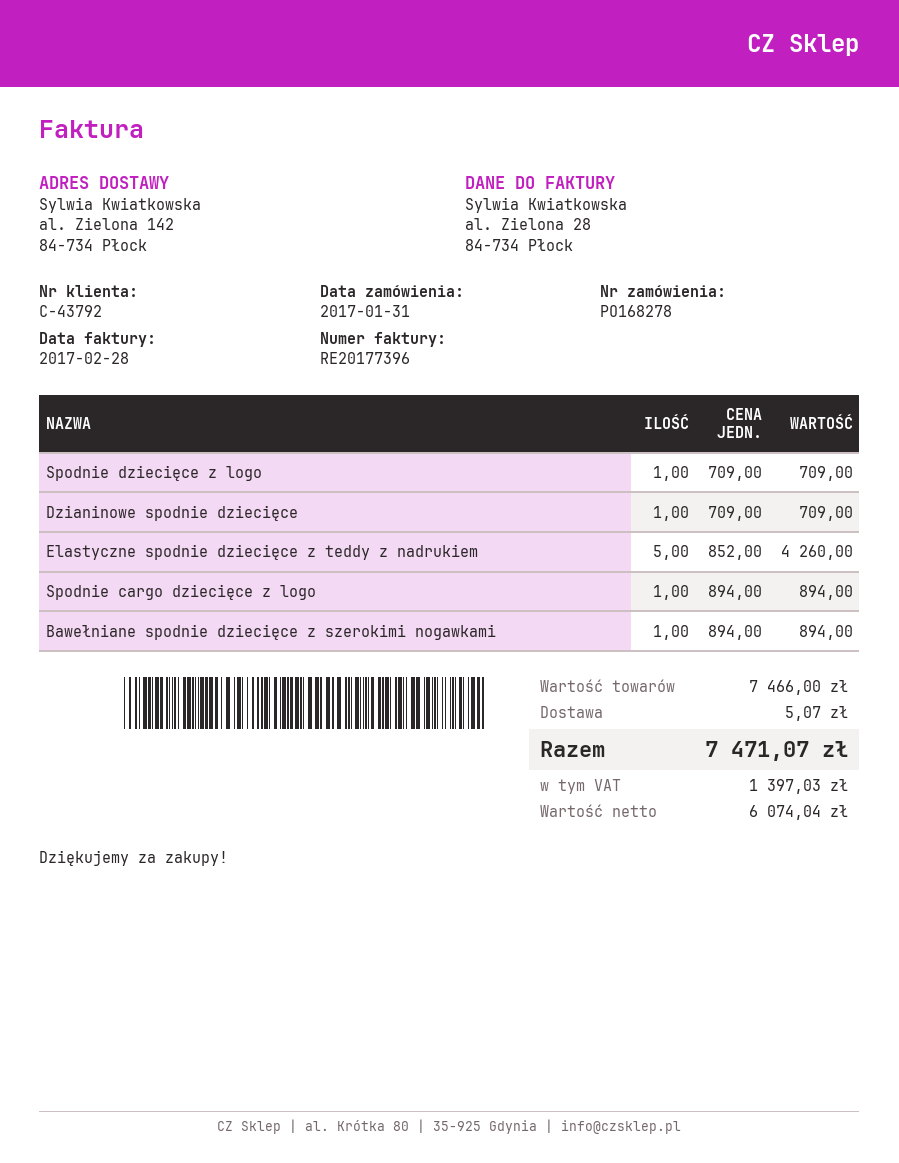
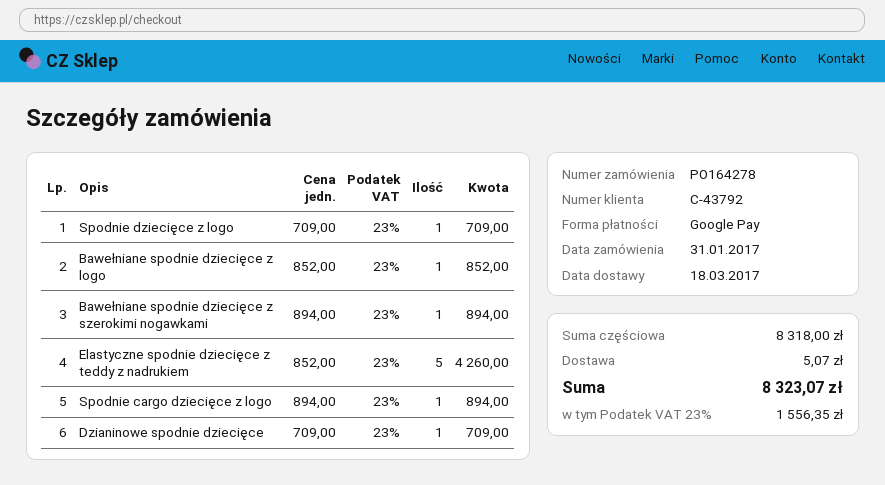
order number: PO168278 -> PO164278
Bawełniane spodnie dziecięce z logo: none -> 1 x 852.00 = 852.00
subtotal: 7466.00 -> 8318.00
tax: 1397.03 -> 1556.35
total: 7471.07 -> 8323.07

